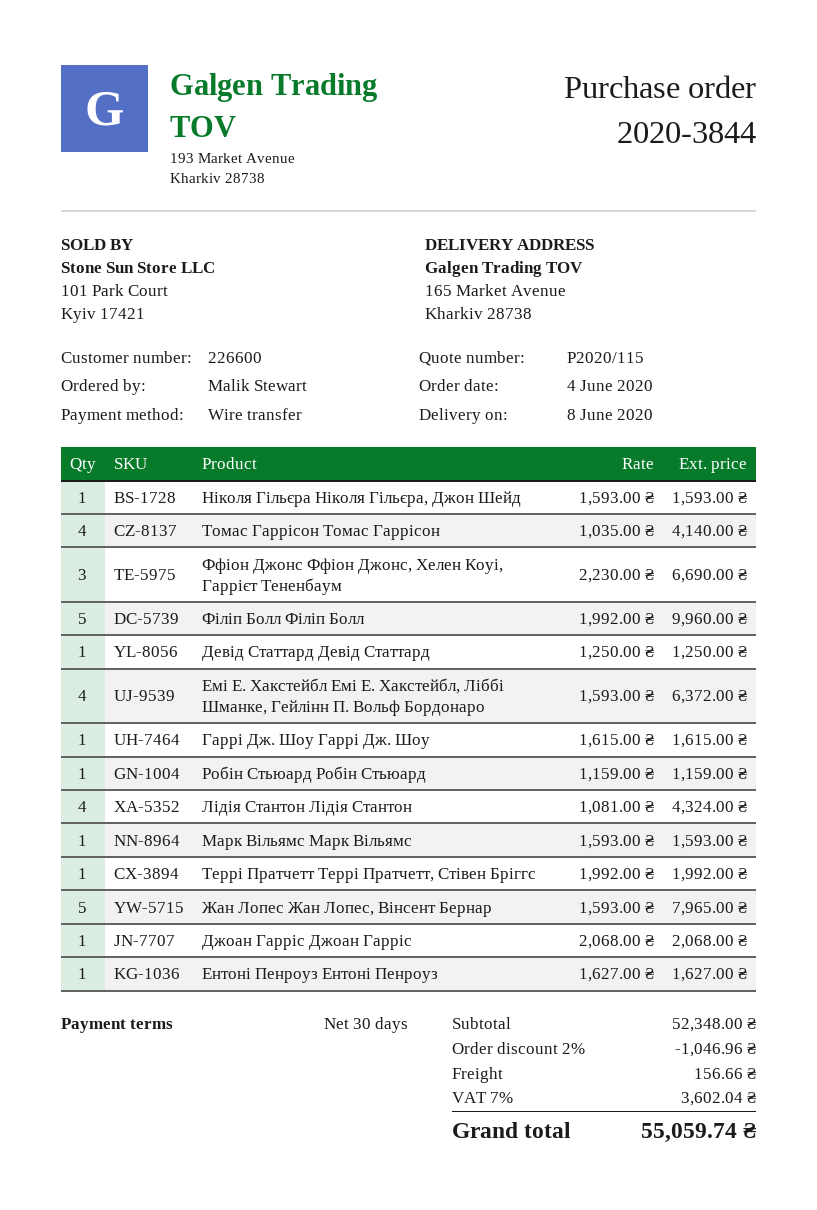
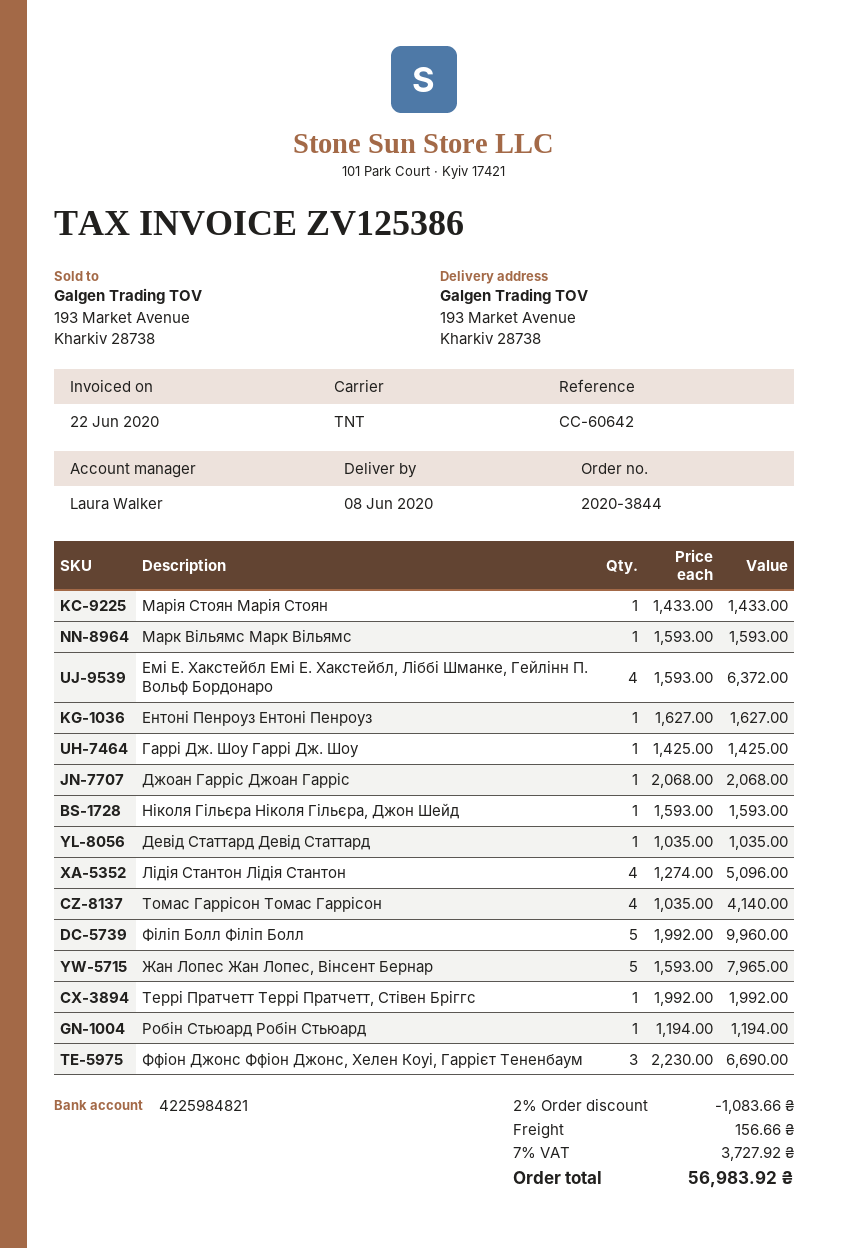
ship to: 165 Market Avenue, Kharkiv 28738 -> 193 Market Avenue, Kharkiv 28738
Девід Статтард Девід Статтард: 1 x 1250.00 = 1250.00 -> 1 x 1035.00 = 1035.00
Гаррі Дж. Шоу Гаррі Дж. Шоу: 1 x 1615.00 = 1615.00 -> 1 x 1425.00 = 1425.00
Робін Стьюард Робін Стьюард: 1 x 1159.00 = 1159.00 -> 1 x 1194.00 = 1194.00
Лідія Стантон Лідія Стантон: 4 x 1081.00 = 4324.00 -> 4 x 1274.00 = 5096.00
Марія Стоян Марія Стоян: none -> 1 x 1433.00 = 1433.00
discount: 2% = 1046.96 -> 2% = 1083.66
tax: 7% = 3602.04 -> 7% = 3727.92
total: 55059.74 -> 56983.92

